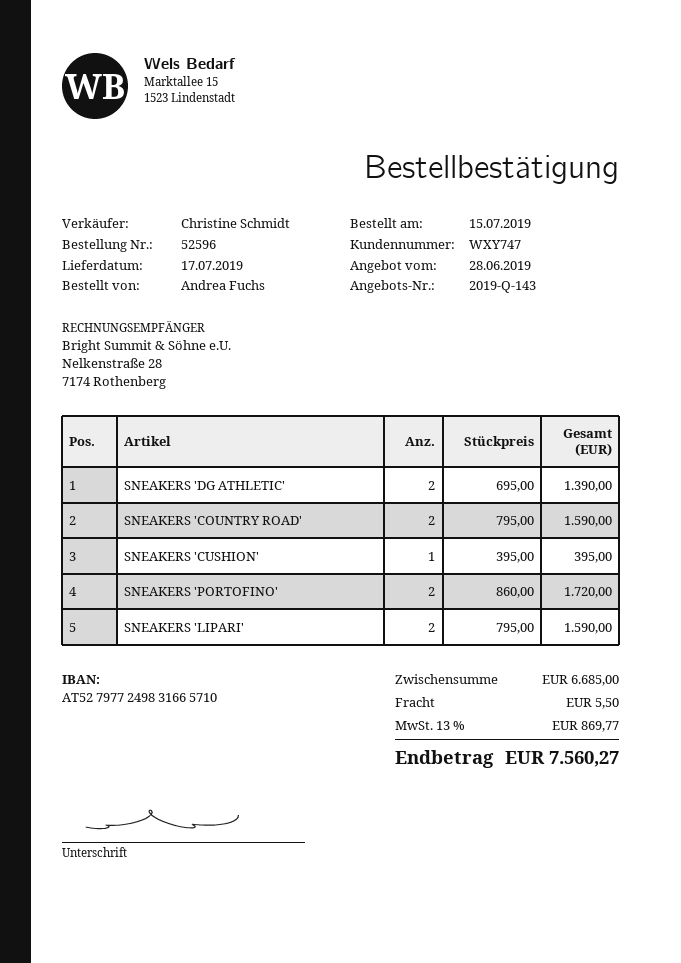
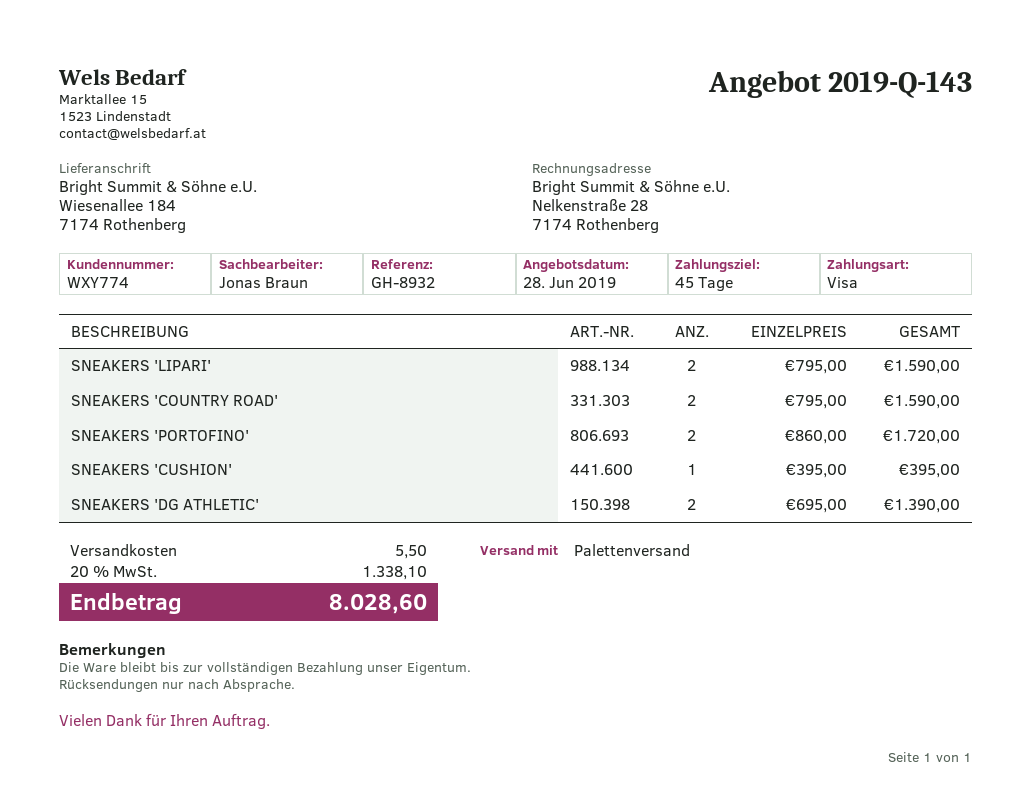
customer number: WXY747 -> WXY774
sales rep: Christine Schmidt -> Jonas Braun
tax: 13% = 869.77 -> 20% = 1338.10
total: 7560.27 -> 8028.60

